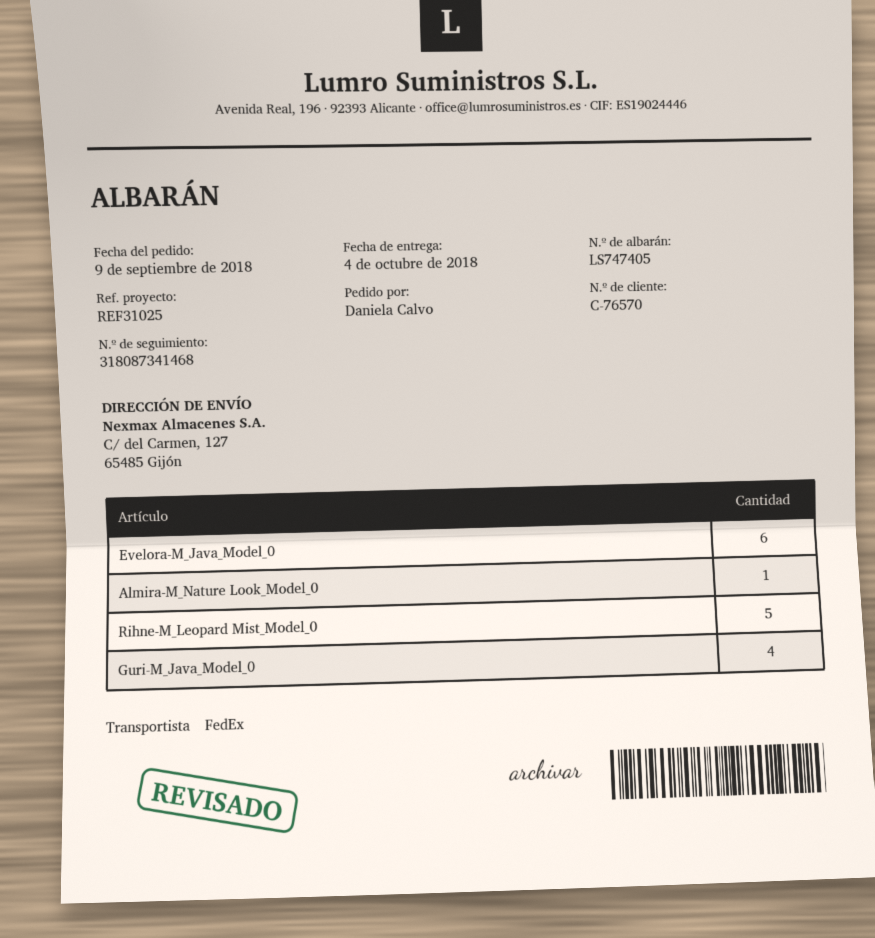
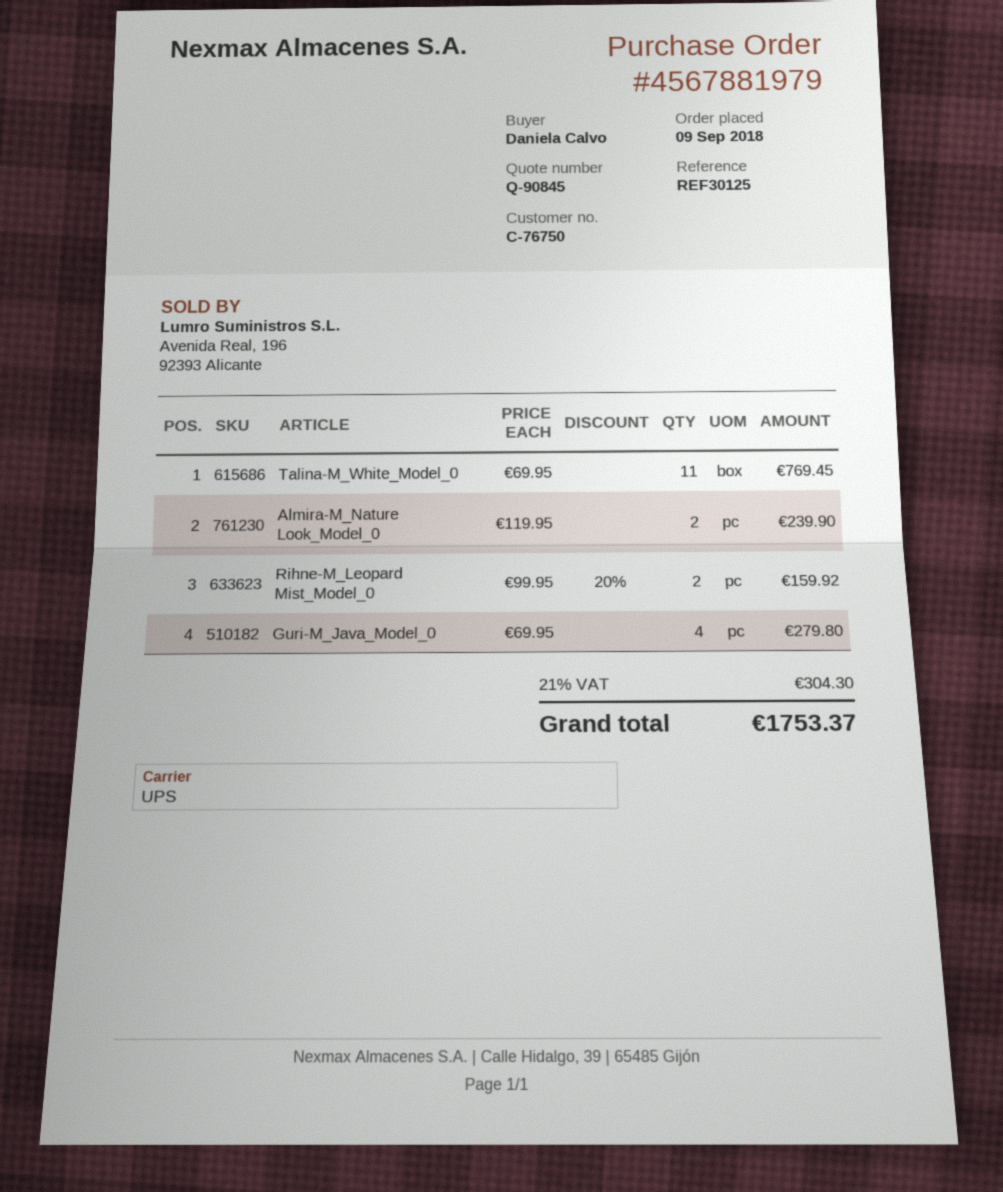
customer number: C-76570 -> C-76750
reference: REF31025 -> REF30125
shipping method: FedEx -> UPS
Evelora-M_Java_Model_0: 6 -> none
Almira-M_Nature Look_Model_0: 1 -> 2
Rihne-M_Leopard Mist_Model_0: 5 -> 2
Talina-M_White_Model_0: none -> 11

